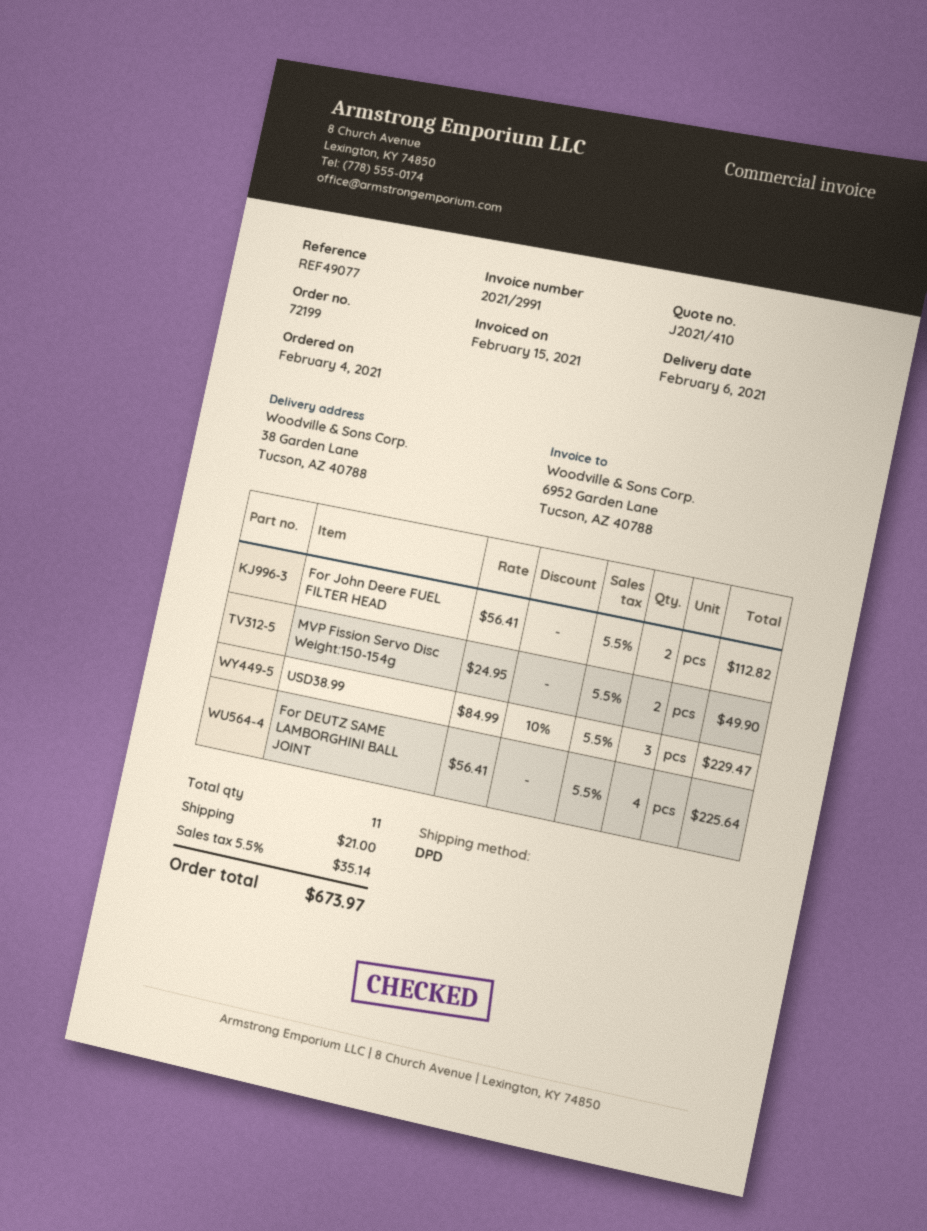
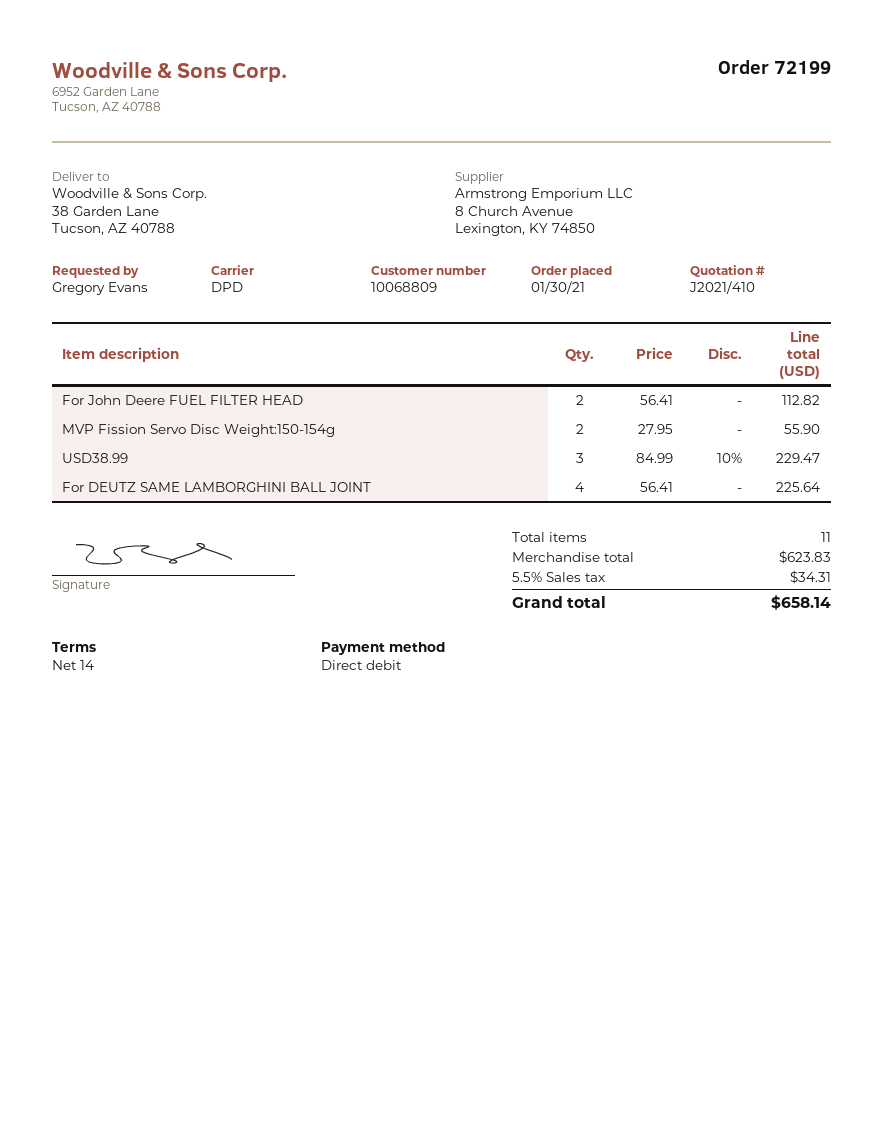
order date: 2021-02-04 -> 2021-01-30
MVP Fission Servo Disc Weight:150-154g: 2 x 24.95 = 49.90 -> 2 x 27.95 = 55.90
shipping: 21.00 -> none
tax: 5.5% = 35.14 -> 5.5% = 34.31
total: 673.97 -> 658.14

